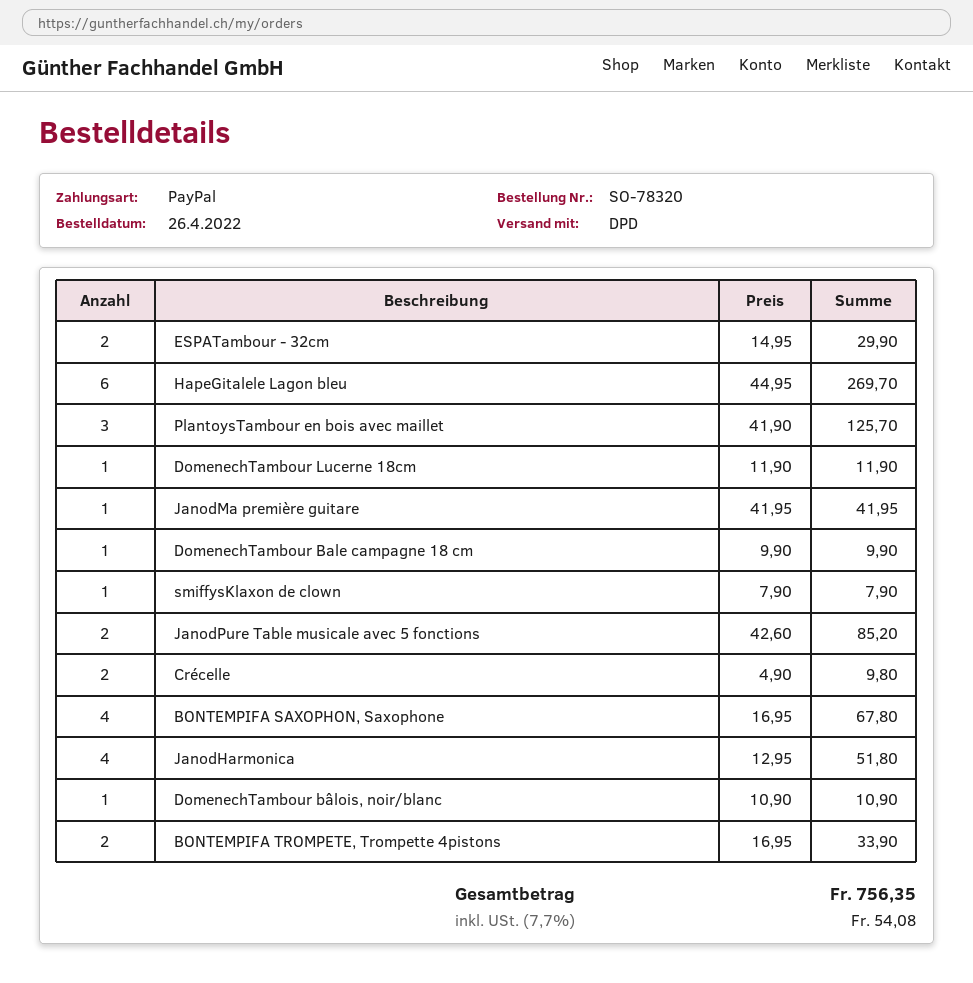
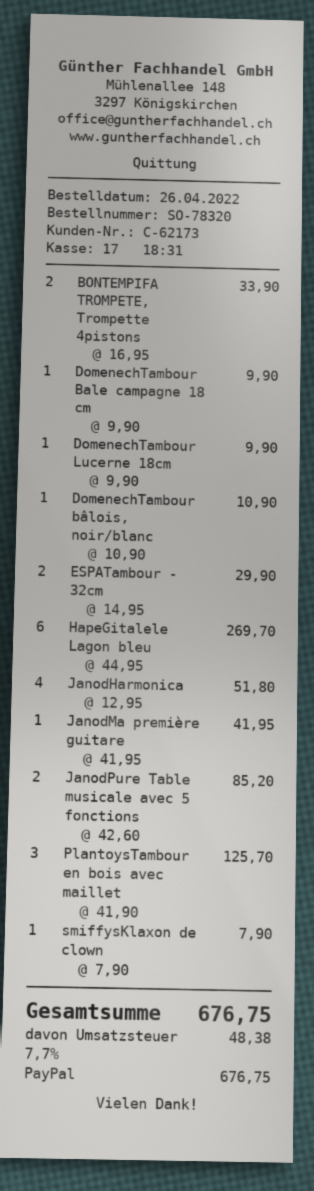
DomenechTambour Lucerne 18cm: 1 x 11.90 = 11.90 -> 1 x 9.90 = 9.90
Crécelle: 2 x 4.90 = 9.80 -> none
BONTEMPIFA SAXOPHON, Saxophone: 4 x 16.95 = 67.80 -> none
tax: 7.7% = 54.08 -> 7.7% = 48.38
total: 756.35 -> 676.75

